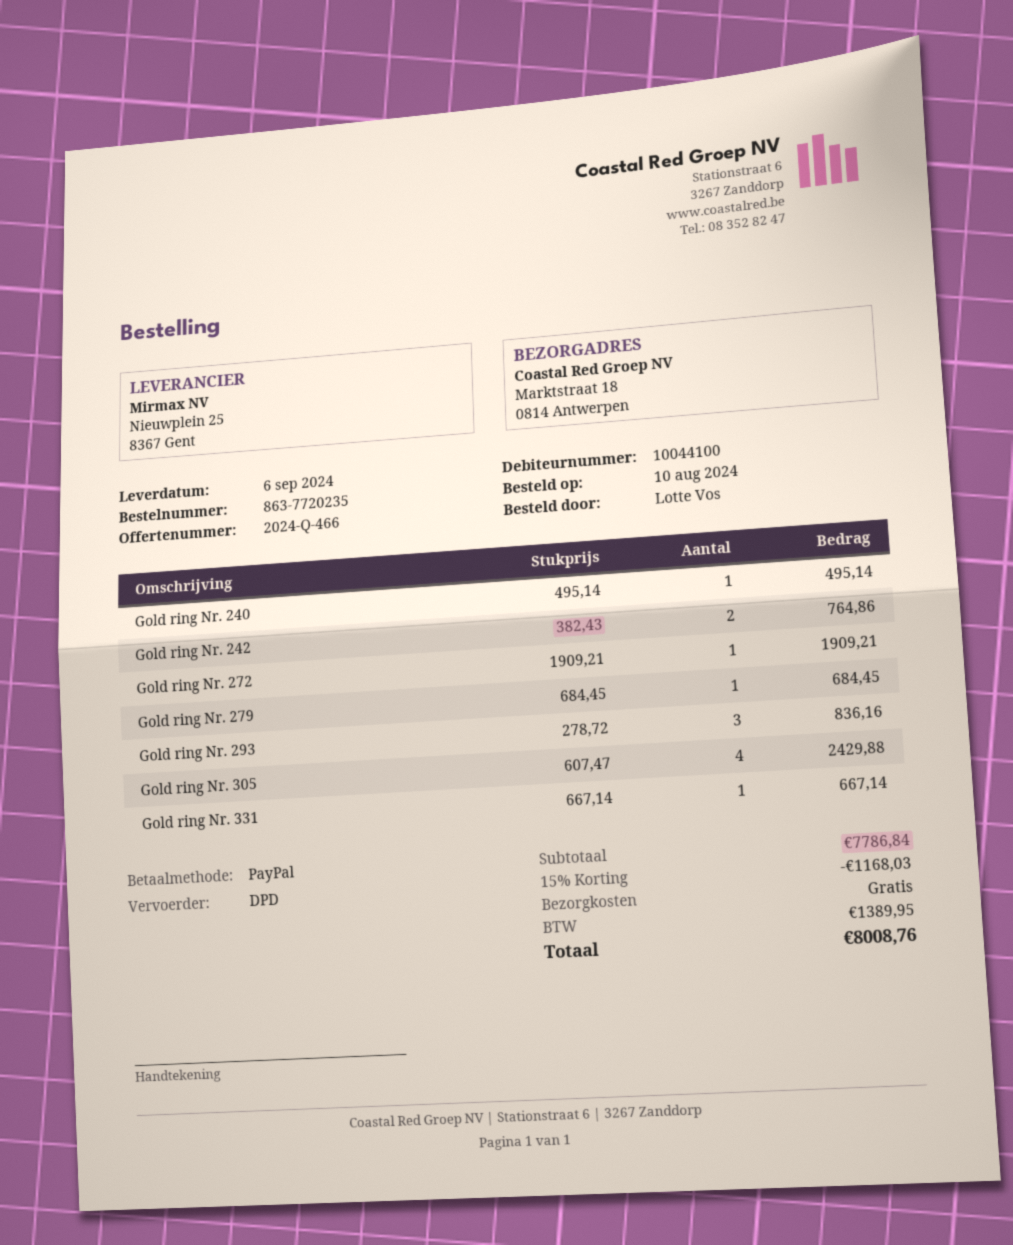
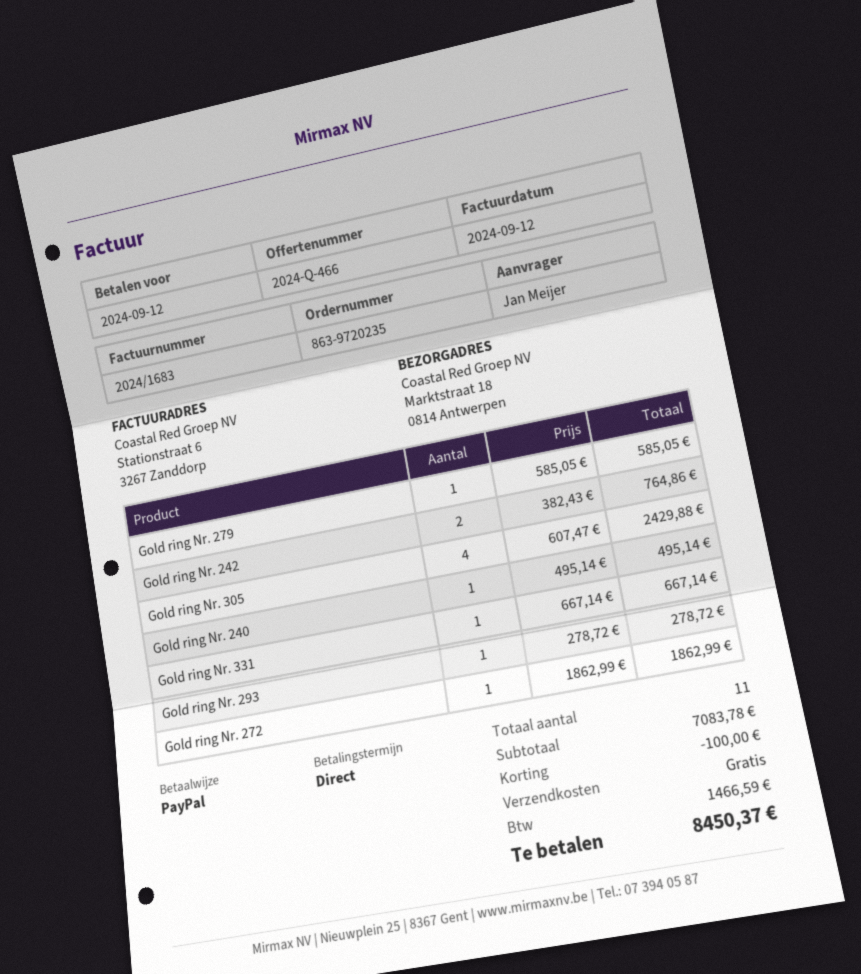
order number: 863-7720235 -> 863-9720235
ordered by: Lotte Vos -> Jan Meijer
Gold ring Nr. 272: 1 x 1909.21 = 1909.21 -> 1 x 1862.99 = 1862.99
Gold ring Nr. 279: 1 x 684.45 = 684.45 -> 1 x 585.05 = 585.05
Gold ring Nr. 293: 3 x 278.72 = 836.16 -> 1 x 278.72 = 278.72
subtotal: 7786.84 -> 7083.78
discount: 1168.03 -> 100.00
tax: 1389.95 -> 1466.59
total: 8008.76 -> 8450.37

